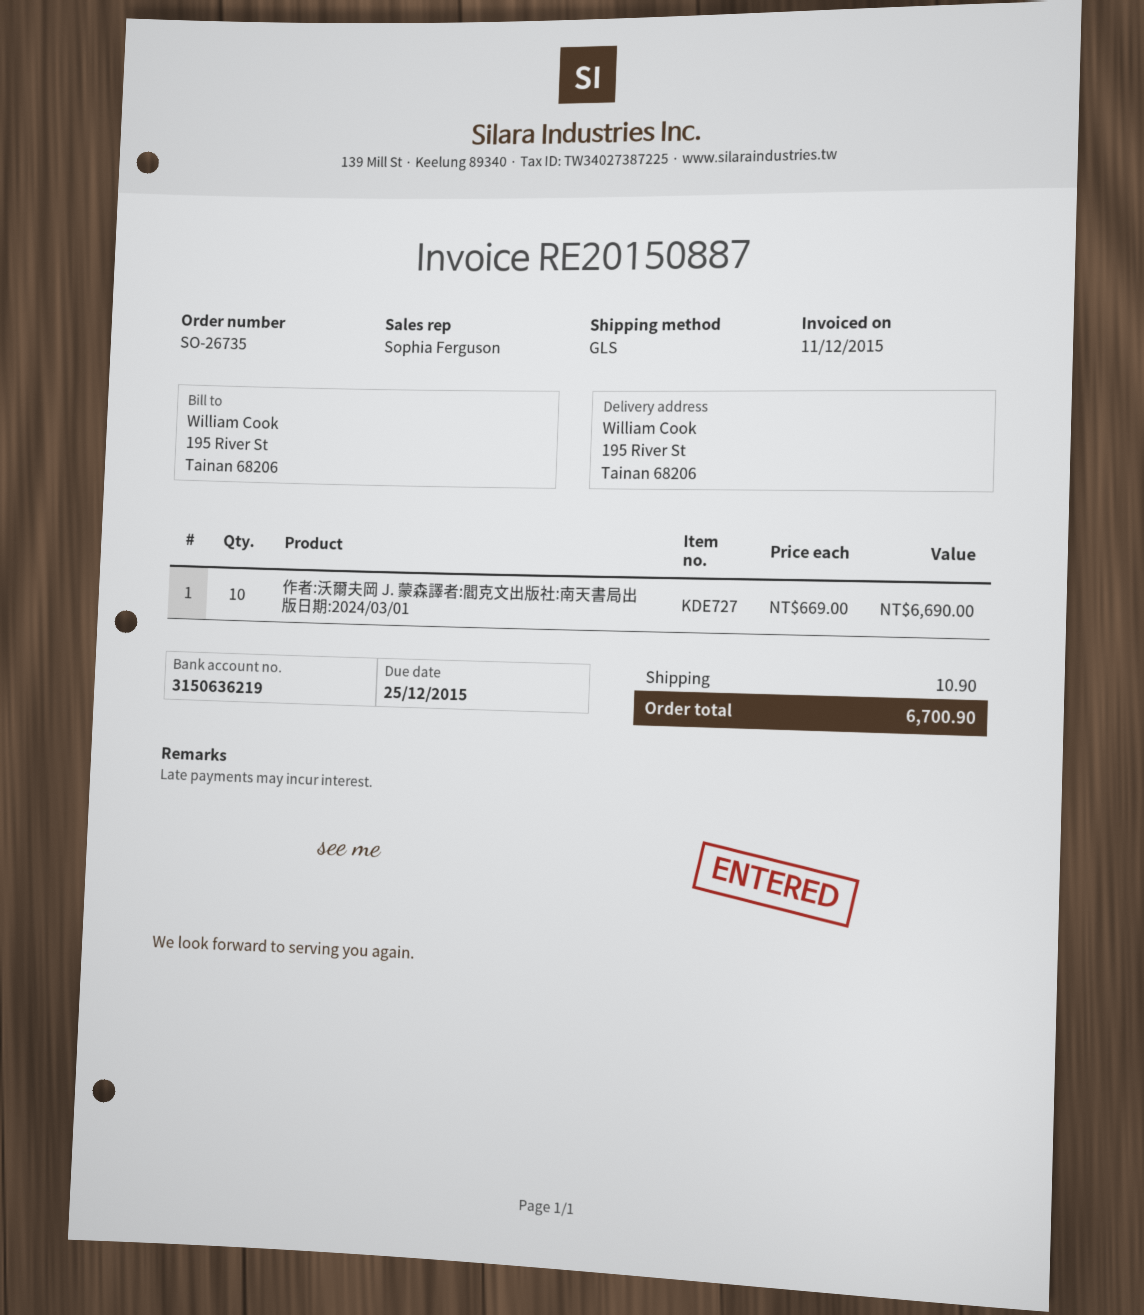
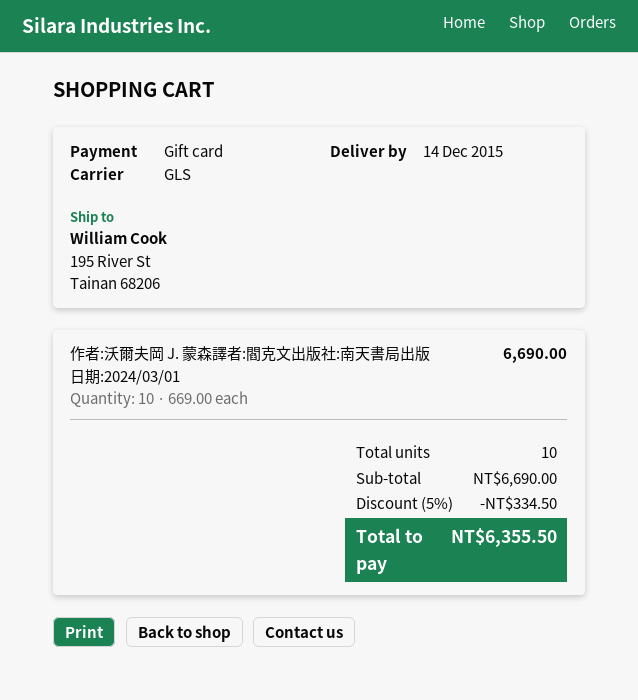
discount: none -> 5% = 334.50
shipping: 10.90 -> none
total: 6700.90 -> 6355.50

